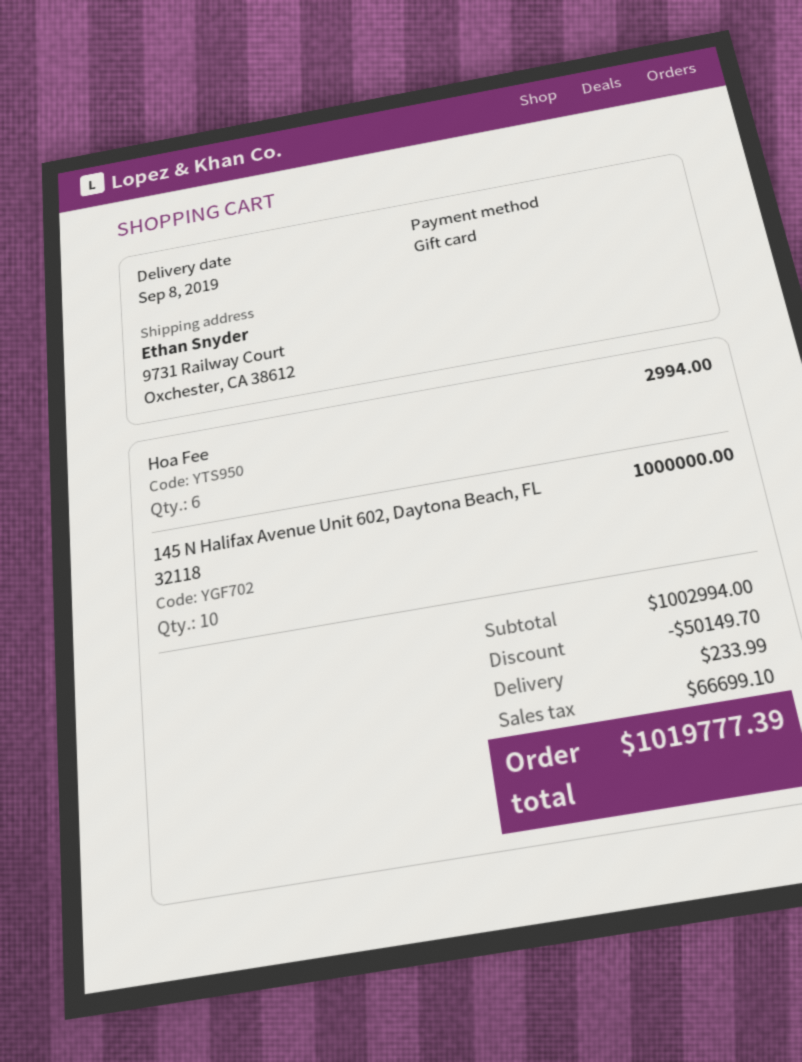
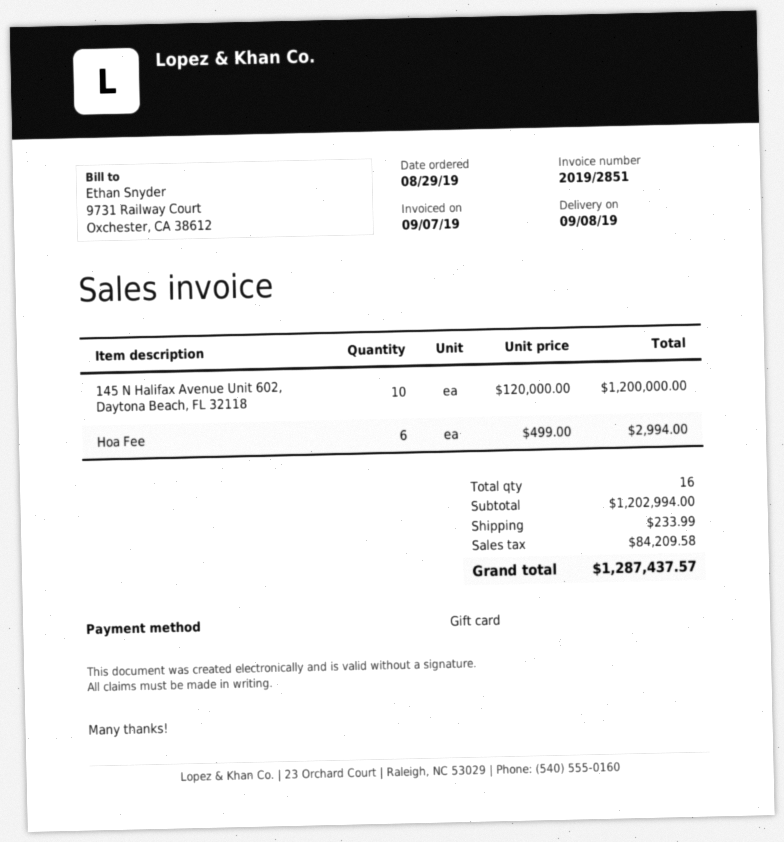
145 N Halifax Avenue Unit 602, Daytona Beach, FL 32118: 10 for 1000000.00 -> 10 for 1200000.00
subtotal: 1002994.00 -> 1202994.00
discount: 50149.70 -> none
tax: 66699.10 -> 84209.58
total: 1019777.39 -> 1287437.57

